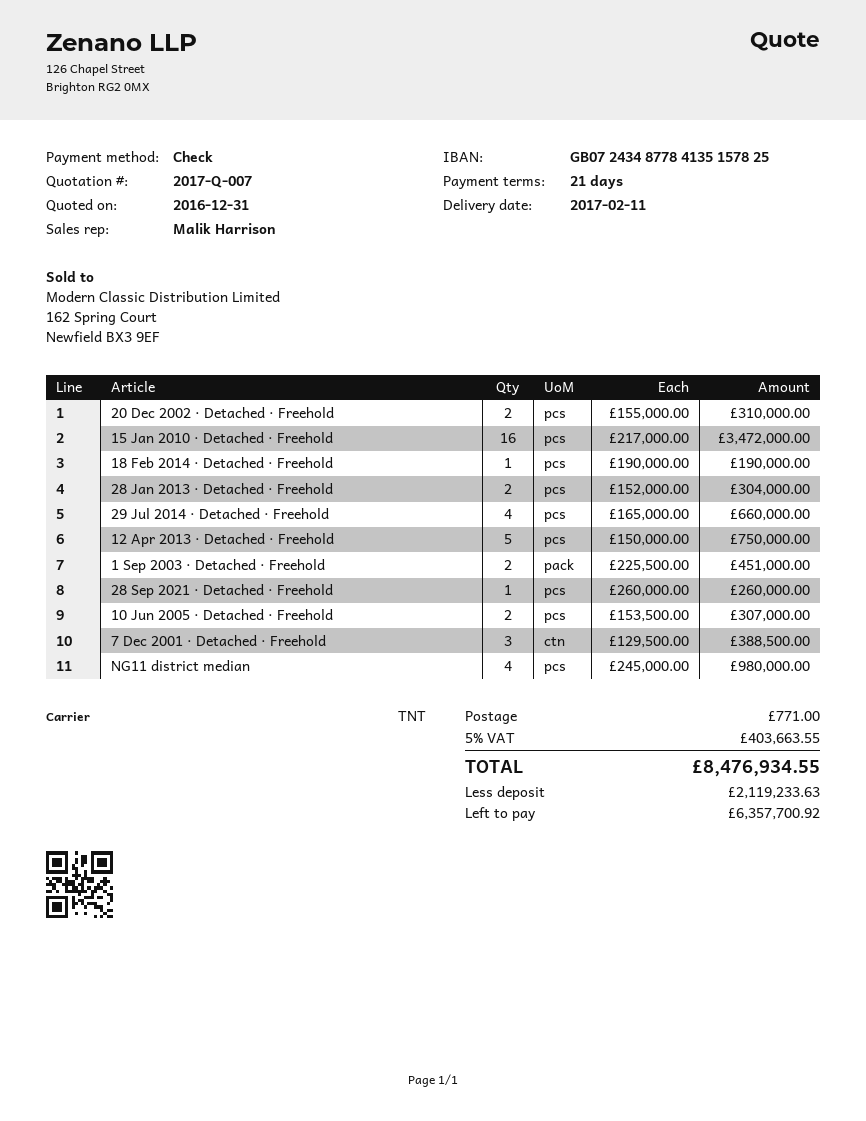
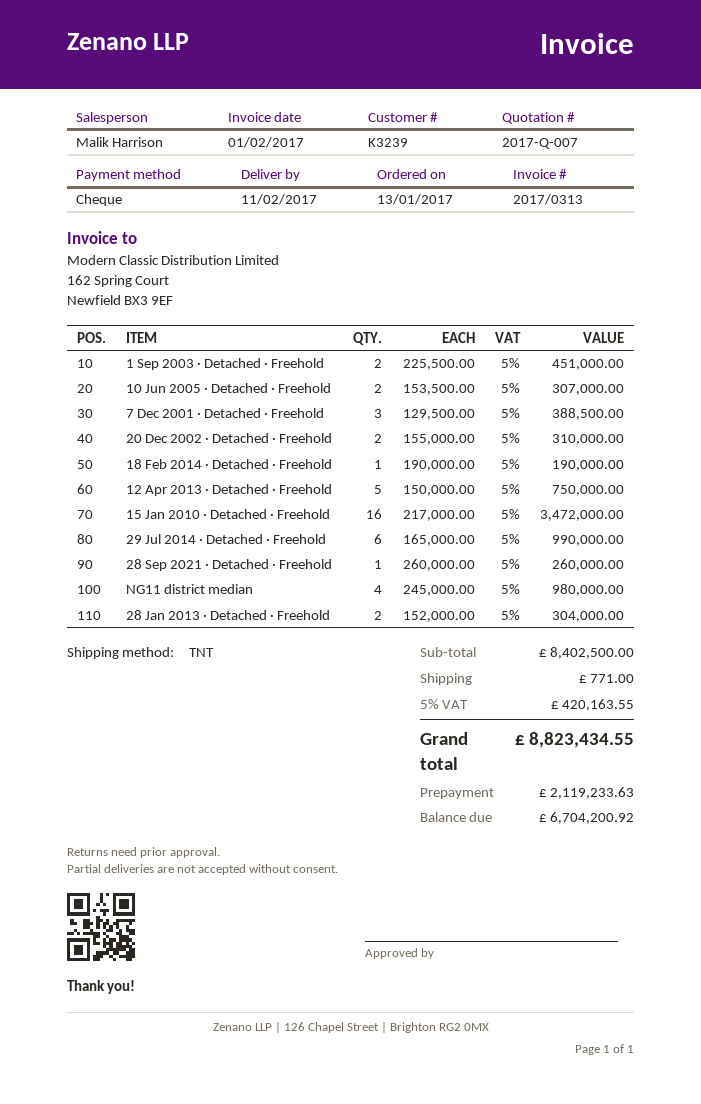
29 Jul 2014 · Detached · Freehold: 4 x 165000.00 = 660000.00 -> 6 x 165000.00 = 990000.00
tax: 5% = 403663.55 -> 5% = 420163.55
total: 8476934.55 -> 8823434.55
balance: 6357700.92 -> 6704200.92

